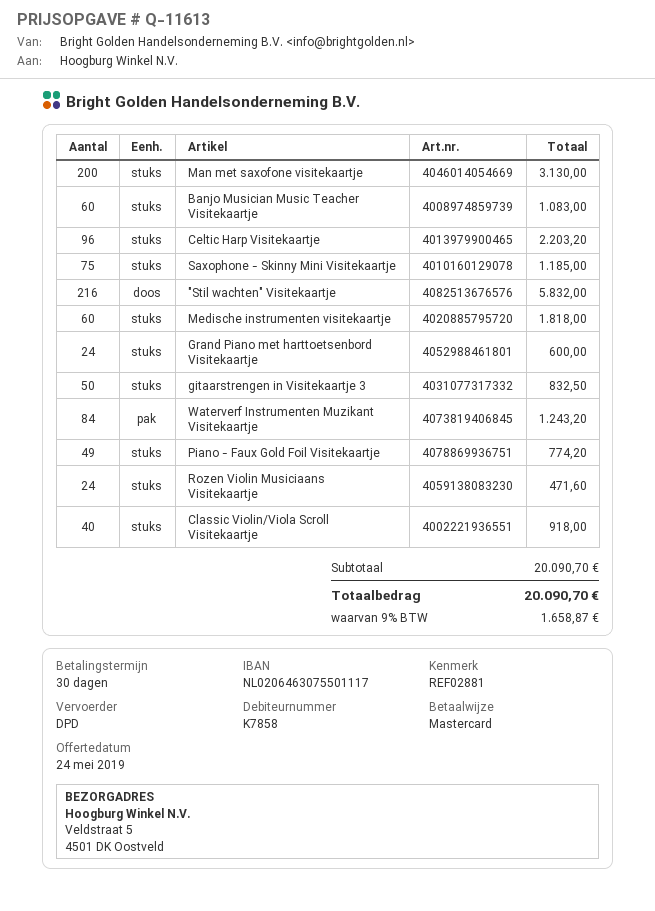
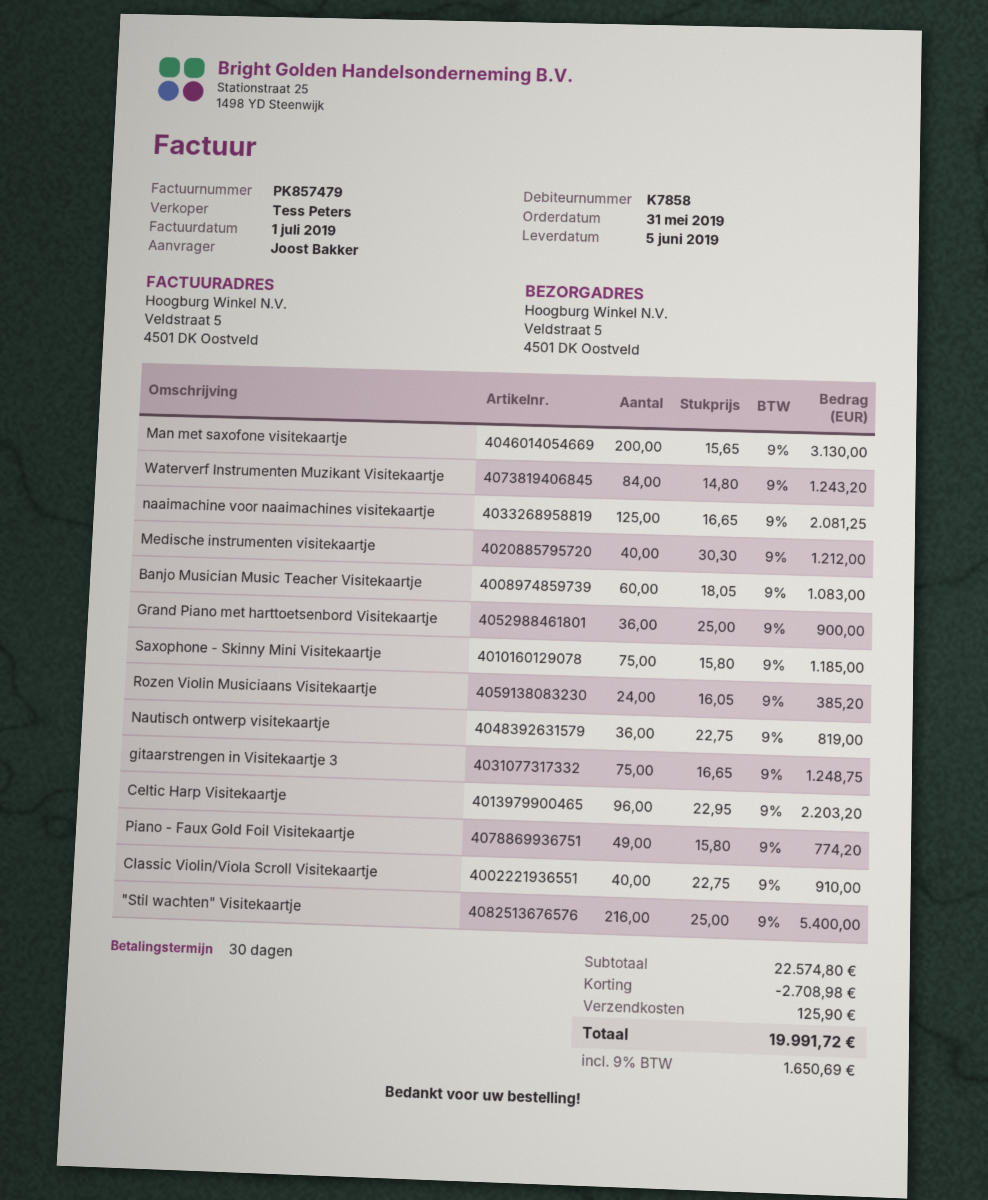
"Stil wachten" Visitekaartje: 216 for 5832.00 -> 216 for 5400.00
Medische instrumenten visitekaartje: 60 for 1818.00 -> 40 for 1212.00
Grand Piano met harttoetsenbord Visitekaartje: 24 for 600.00 -> 36 for 900.00
gitaarstrengen in Visitekaartje 3: 50 for 832.50 -> 75 for 1248.75
Rozen Violin Musiciaans Visitekaartje: 24 for 471.60 -> 24 for 385.20
Classic Violin/Viola Scroll Visitekaartje: 40 for 918.00 -> 40 for 910.00
naaimachine voor naaimachines visitekaartje: none -> 125 for 2081.25
Nautisch ontwerp visitekaartje: none -> 36 for 819.00
subtotal: 20090.70 -> 22574.80
discount: none -> 2708.98
shipping: none -> 125.90
tax: 9% = 1658.87 -> 9% = 1650.69
total: 20090.70 -> 19991.72

